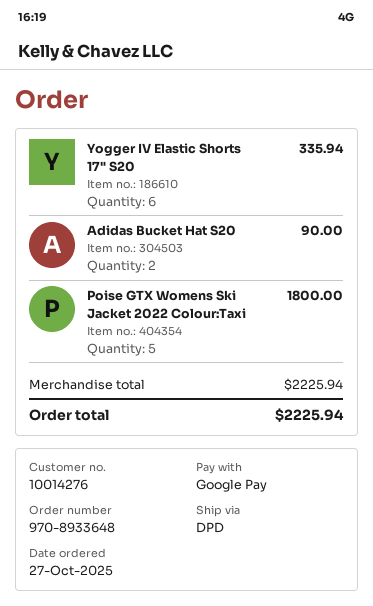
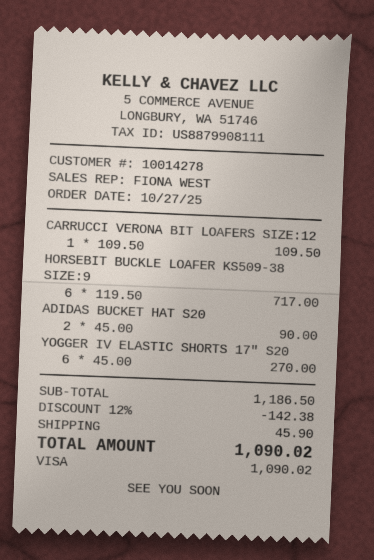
customer number: 10014276 -> 10014278
payment method: Google Pay -> Visa
Yogger IV Elastic Shorts 17" S20: 6 for 335.94 -> 6 for 270.00
Poise GTX Womens Ski Jacket 2022 Colour:Taxi: 5 for 1800.00 -> none
CARRUCCI VERONA BIT LOAFERS SIZE:12: none -> 1 for 109.50
HORSEBIT BUCKLE LOAFER KS509-38 SIZE:9: none -> 6 for 717.00
subtotal: 2225.94 -> 1186.50
discount: none -> 12% = 142.38
shipping: none -> 45.90
total: 2225.94 -> 1090.02

